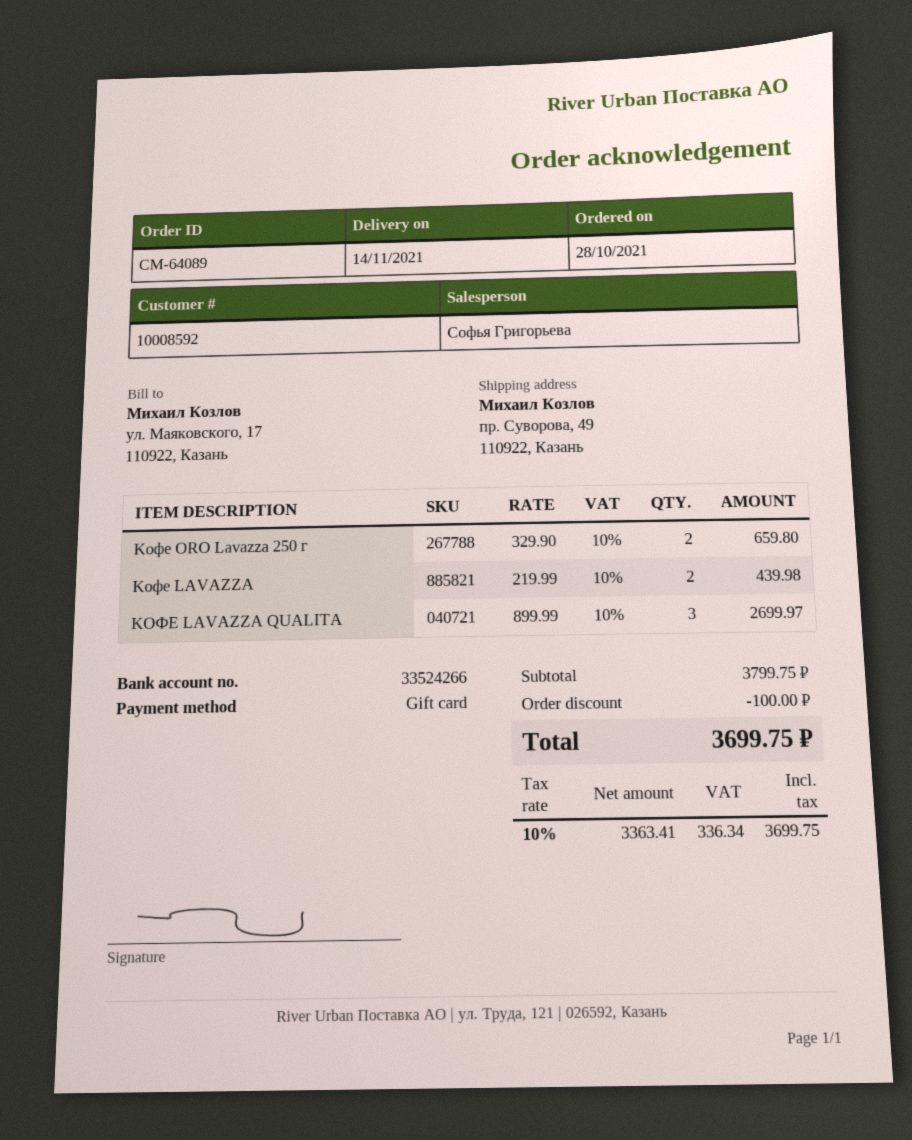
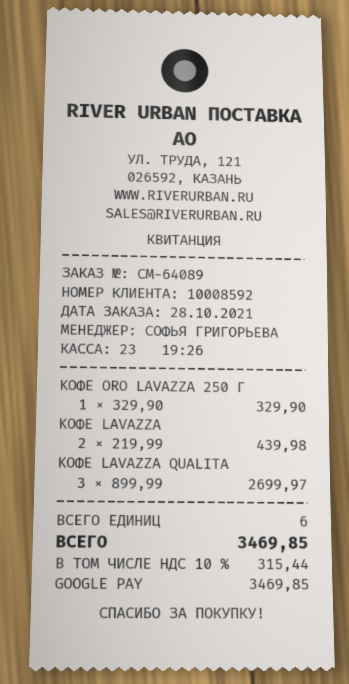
payment method: gift card -> Google Pay
Koфe ORO Lavazza 250 г: 2 x 329.90 = 659.80 -> 1 x 329.90 = 329.90
discount: 100.00 -> none
tax: 10% = 336.34 -> 10% = 315.44
total: 3699.75 -> 3469.85

